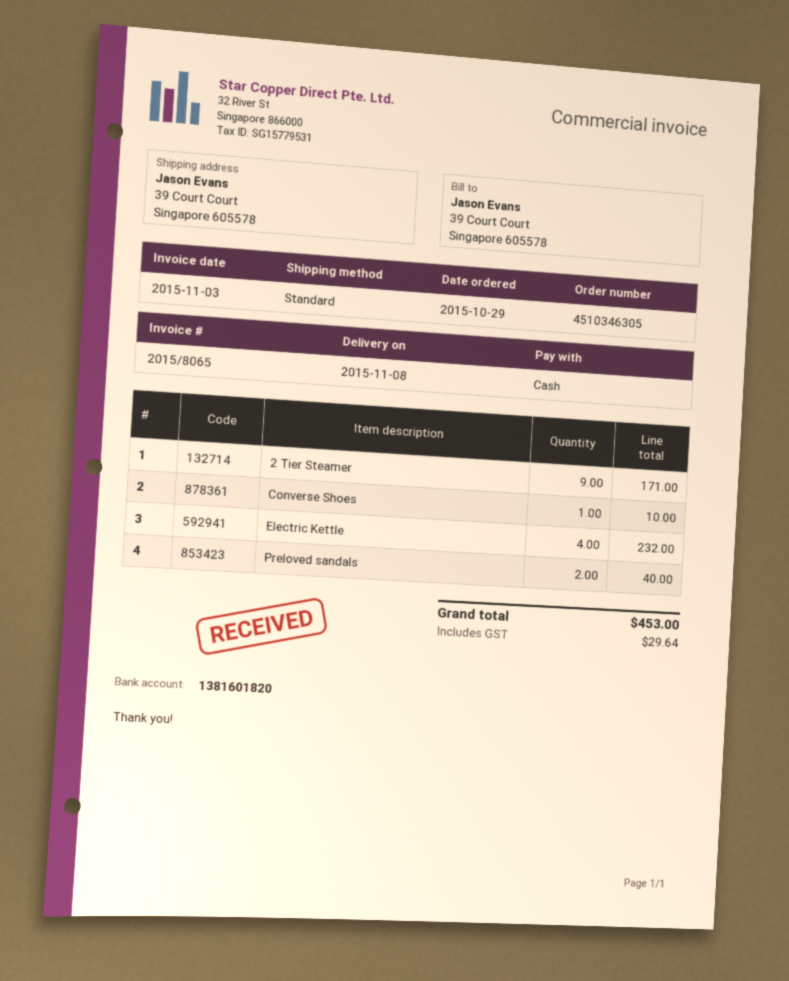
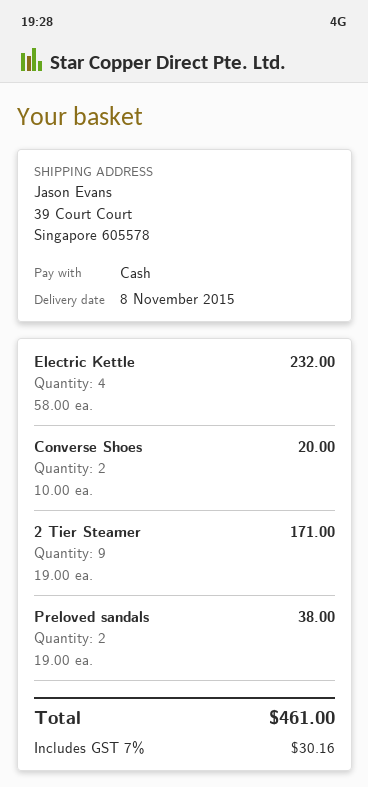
Converse Shoes: 1 for 10.00 -> 2 for 20.00
Preloved sandals: 2 for 40.00 -> 2 for 38.00
tax: 29.64 -> 30.16
total: 453.00 -> 461.00

